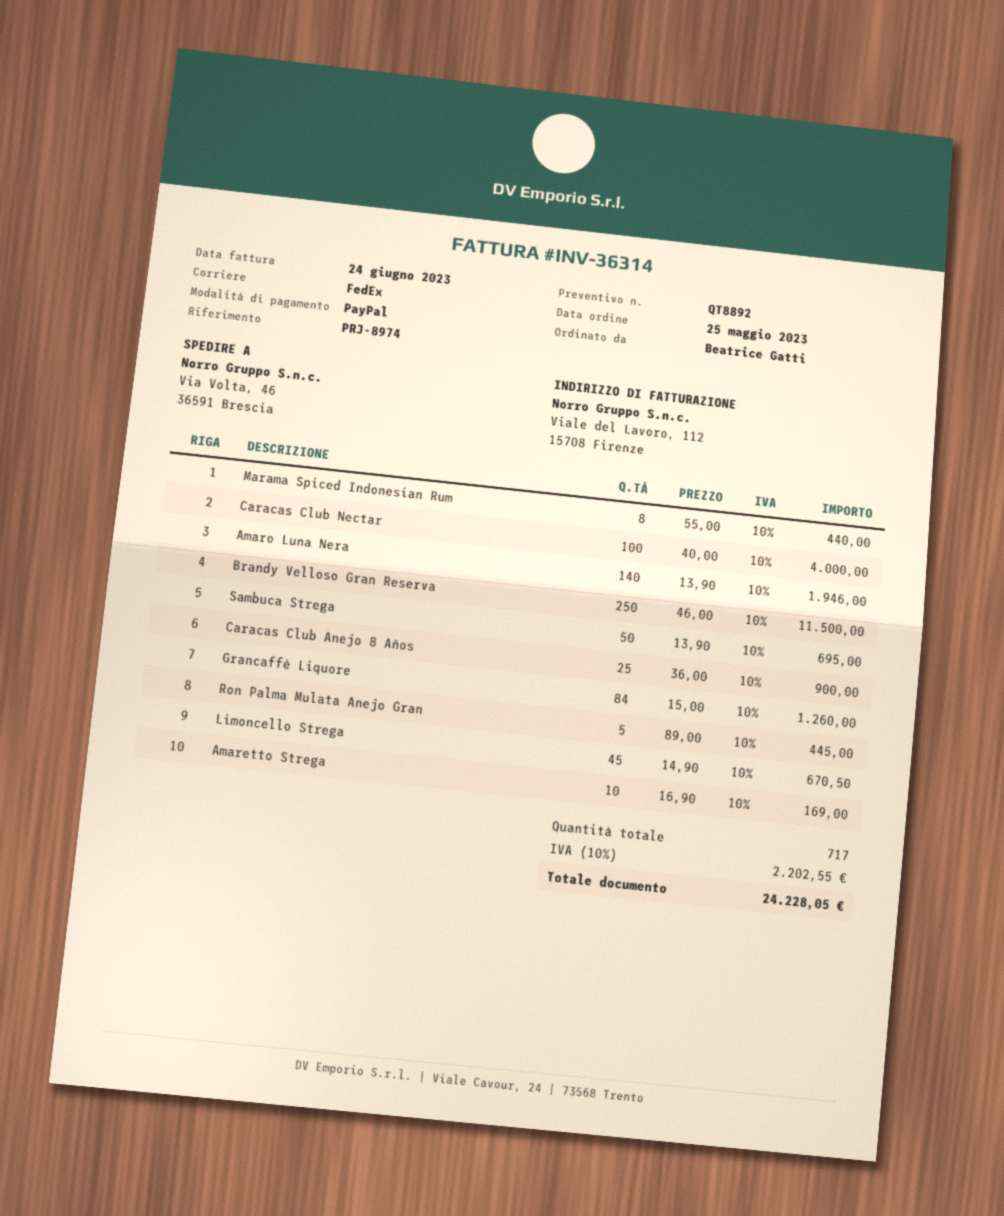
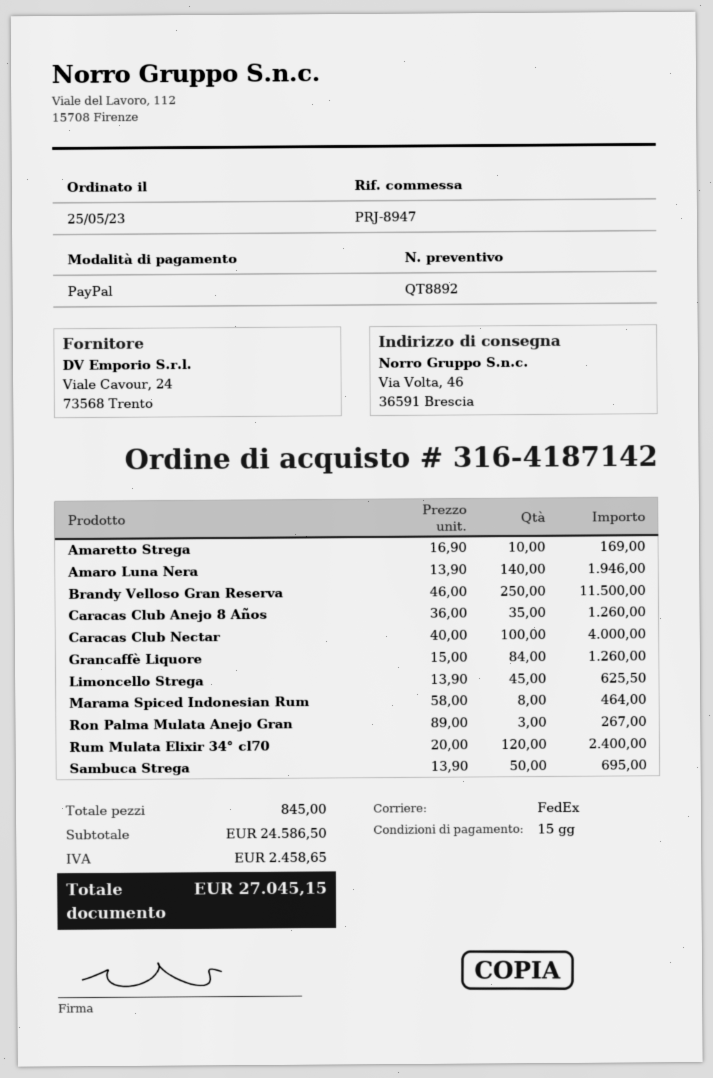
reference: PRJ-8974 -> PRJ-8947
Marama Spiced Indonesian Rum: 8 x 55.00 = 440.00 -> 8 x 58.00 = 464.00
Caracas Club Anejo 8 Años: 25 x 36.00 = 900.00 -> 35 x 36.00 = 1260.00
Ron Palma Mulata Anejo Gran: 5 x 89.00 = 445.00 -> 3 x 89.00 = 267.00
Limoncello Strega: 45 x 14.90 = 670.50 -> 45 x 13.90 = 625.50
Rum Mulata Elixir 34° cl70: none -> 120 x 20.00 = 2400.00
total quantity: 717 -> 845
tax: 2202.55 -> 2458.65
total: 24228.05 -> 27045.15

